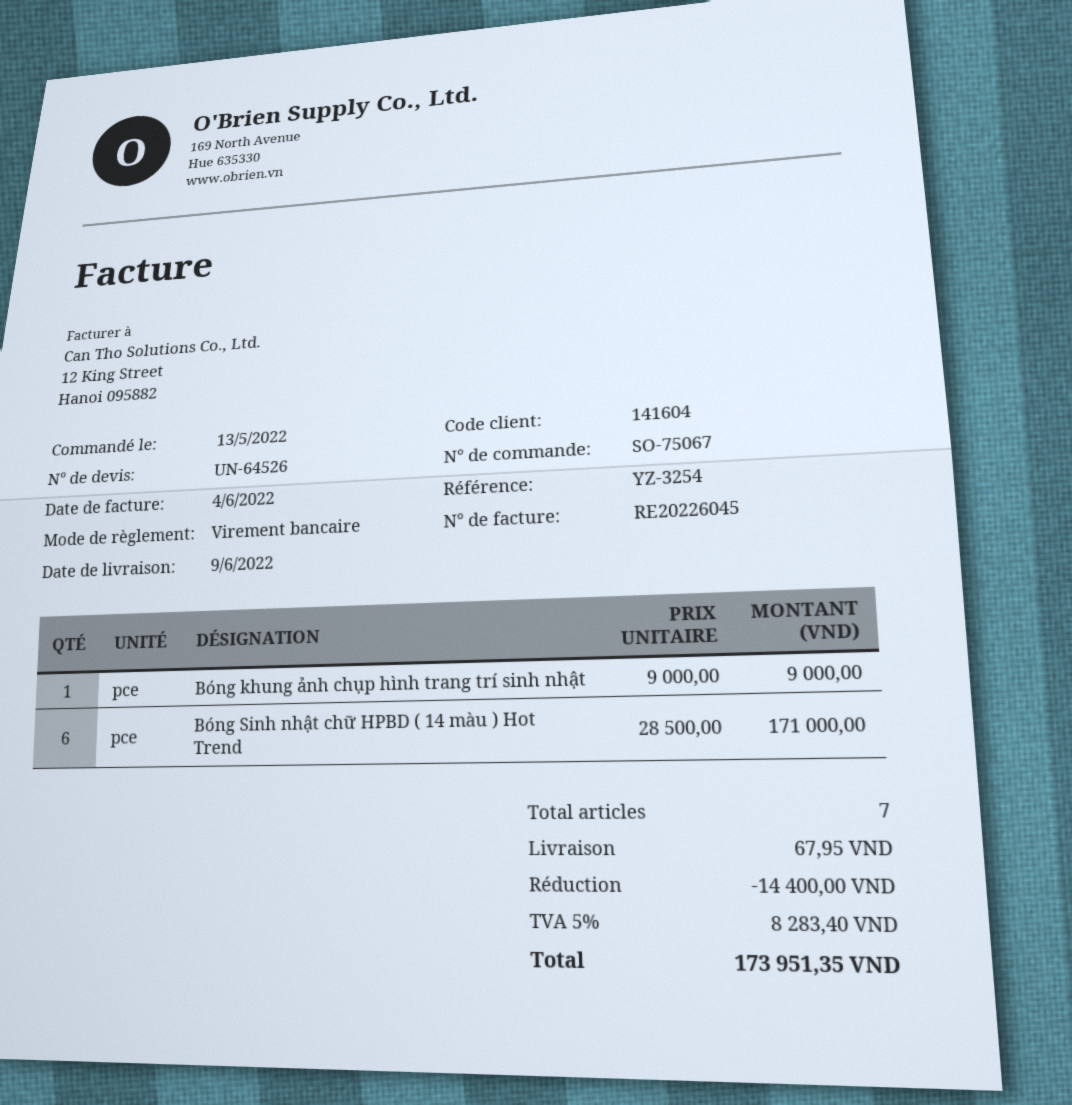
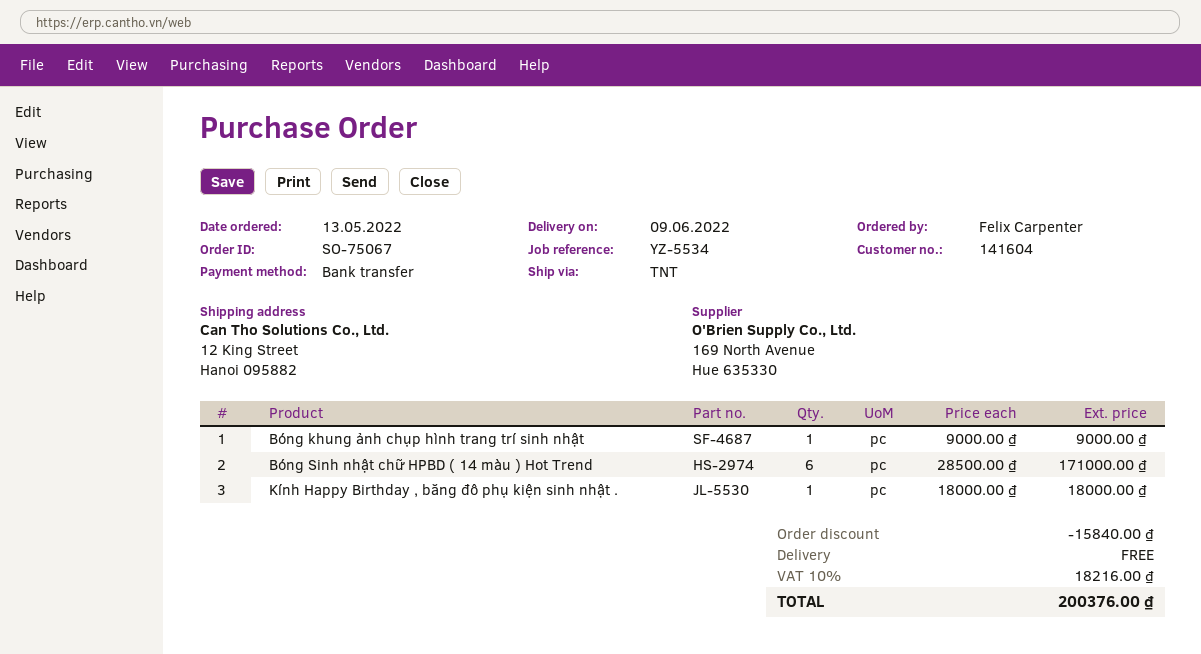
reference: YZ-3254 -> YZ-5534
Kính Happy Birthday , băng đô phụ kiện sinh nhật .: none -> 1 x 18000.00 = 18000.00
discount: 14400.00 -> 15840.00
shipping: 67.95 -> 0.00
tax: 5% = 8283.40 -> 10% = 18216.00
total: 173951.35 -> 200376.00

